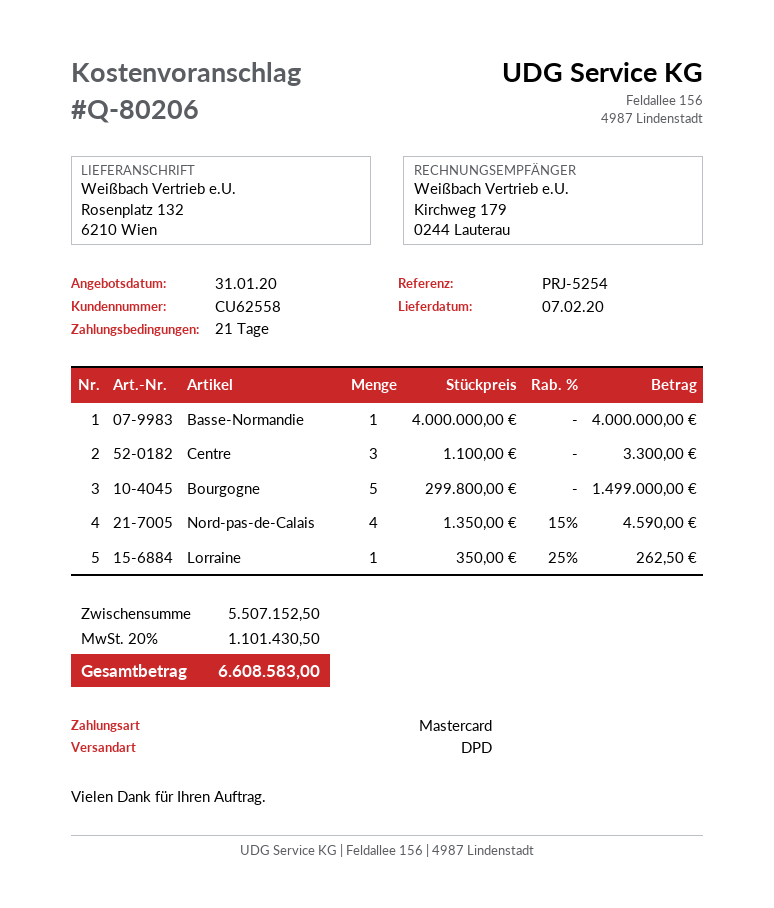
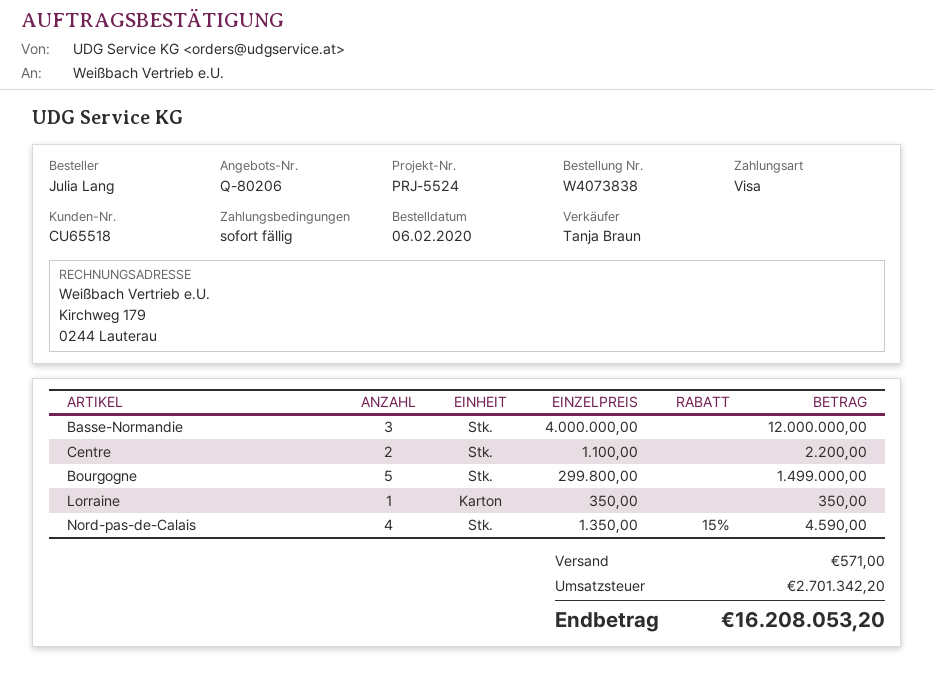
payment terms: 21 days -> on receipt
customer number: CU62558 -> CU65518
reference: PRJ-5254 -> PRJ-5524
payment method: Mastercard -> Visa
Basse-Normandie: 1 x 4000000.00 = 4000000.00 -> 3 x 4000000.00 = 12000000.00
Centre: 3 x 1100.00 = 3300.00 -> 2 x 1100.00 = 2200.00
Lorraine: 1 x 350.00 - 25% = 262.50 -> 1 x 350.00 = 350.00
shipping: none -> 571.00
tax: 1101430.50 -> 2701342.20
total: 6608583.00 -> 16208053.20

